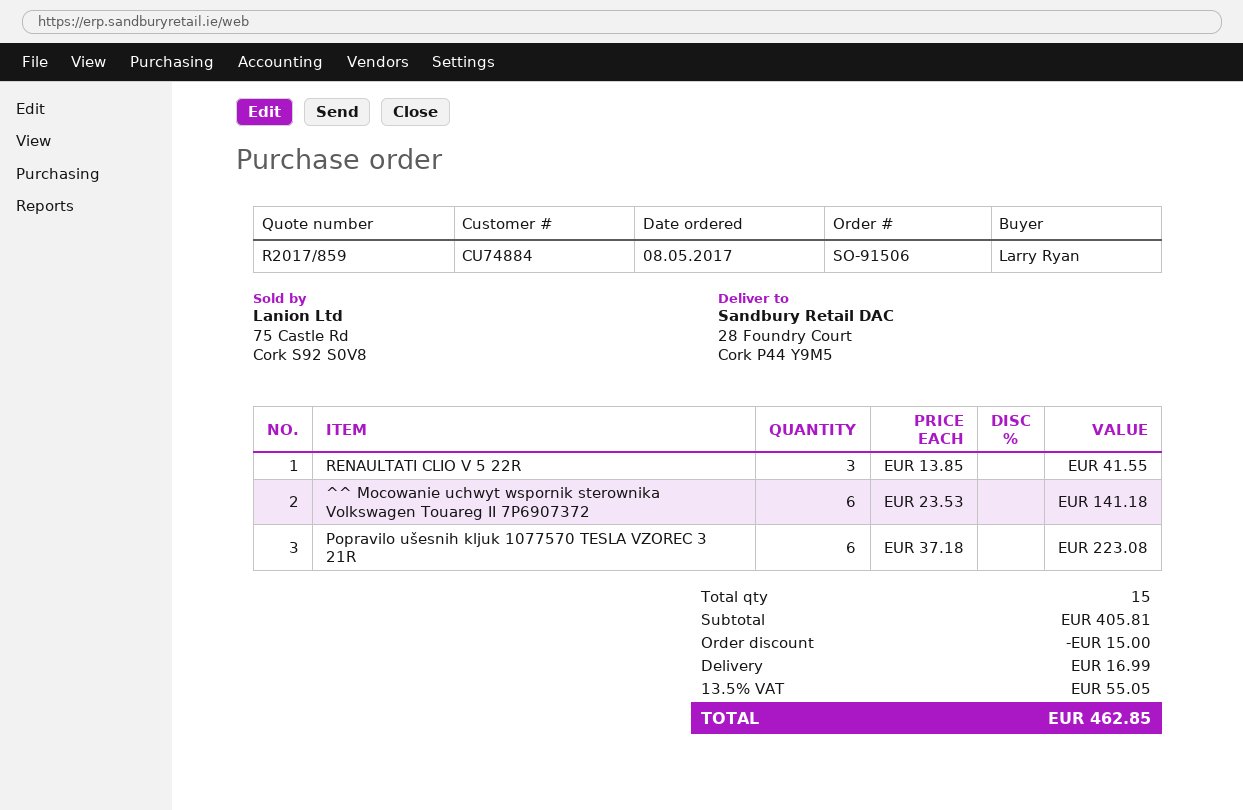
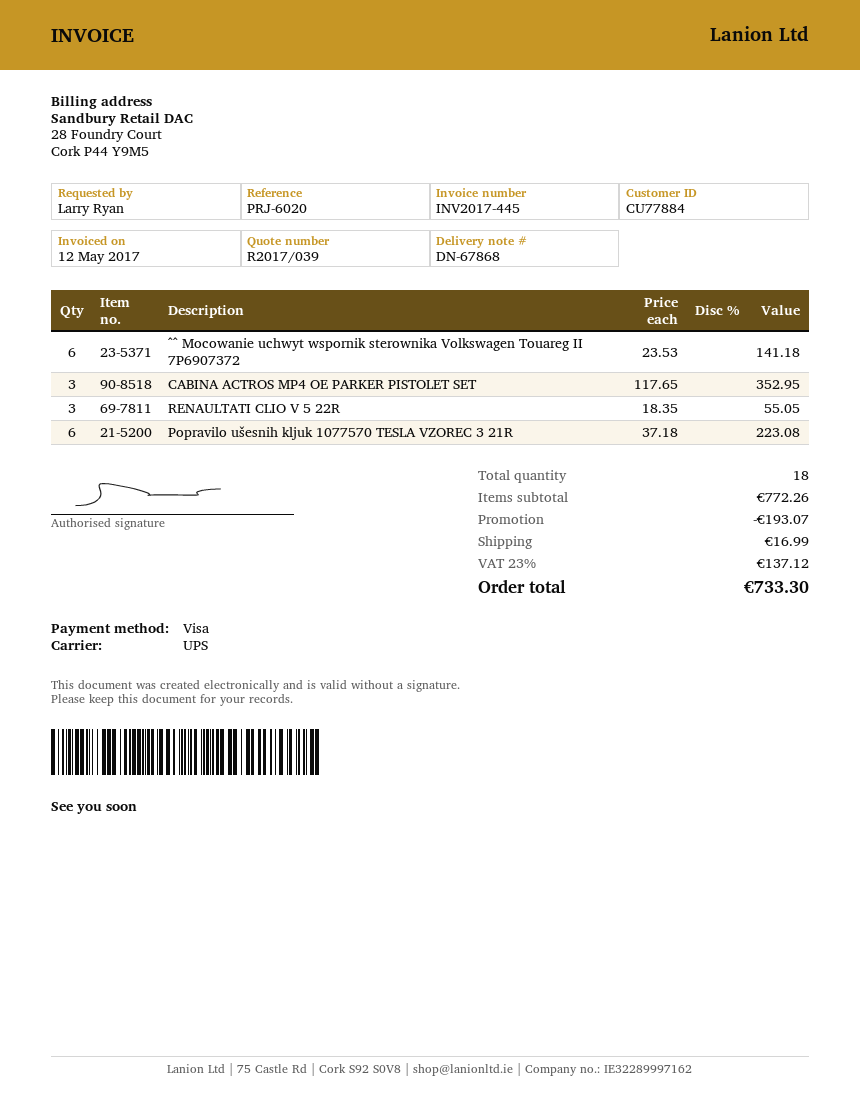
quote number: R2017/859 -> R2017/039
customer number: CU74884 -> CU77884
RENAULTATI CLIO V 5 22R: 3 x 13.85 = 41.55 -> 3 x 18.35 = 55.05
CABINA ACTROS MP4 OE PARKER PISTOLET SET: none -> 3 x 117.65 = 352.95
total quantity: 15 -> 18
subtotal: 405.81 -> 772.26
discount: 15.00 -> 193.07
tax: 13.5% = 55.05 -> 23% = 137.12
total: 462.85 -> 733.30

